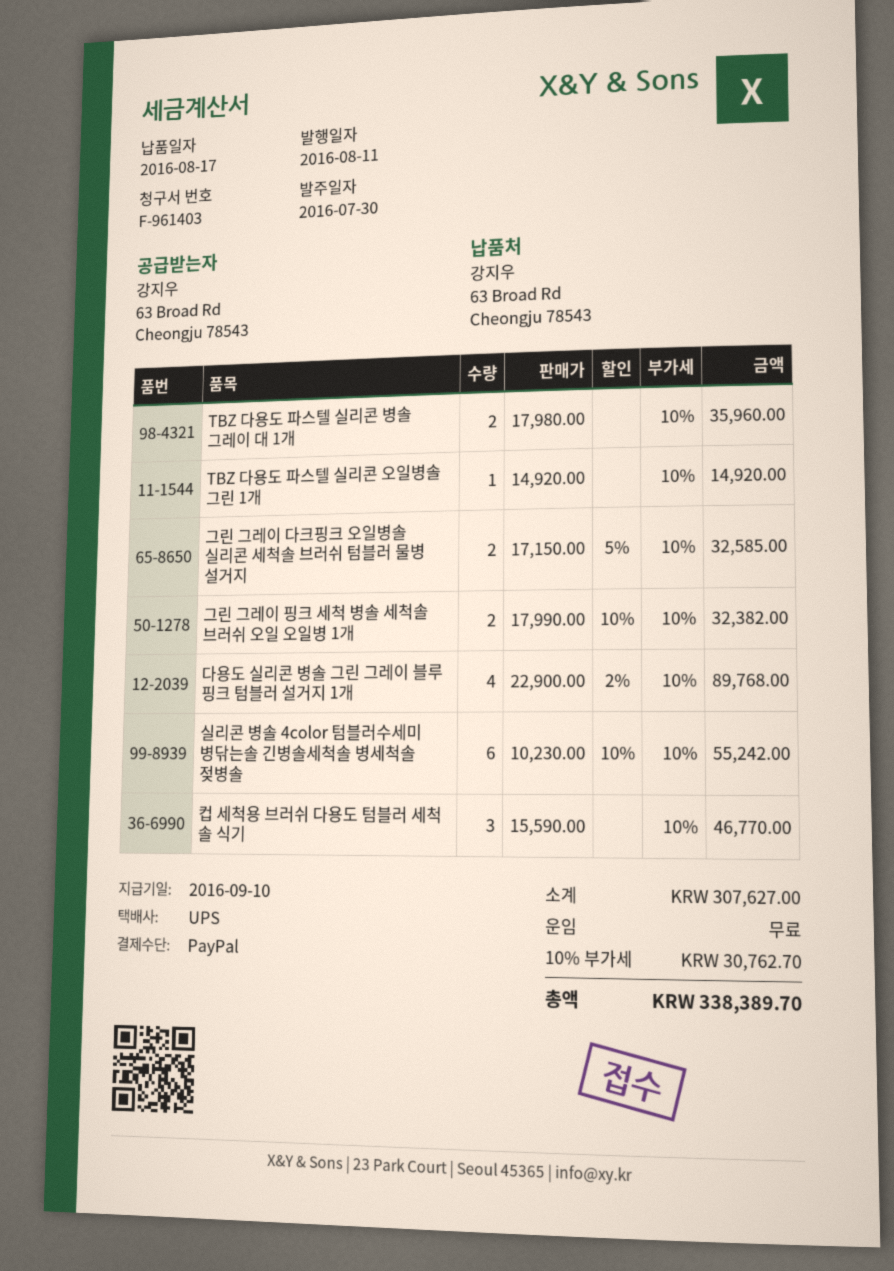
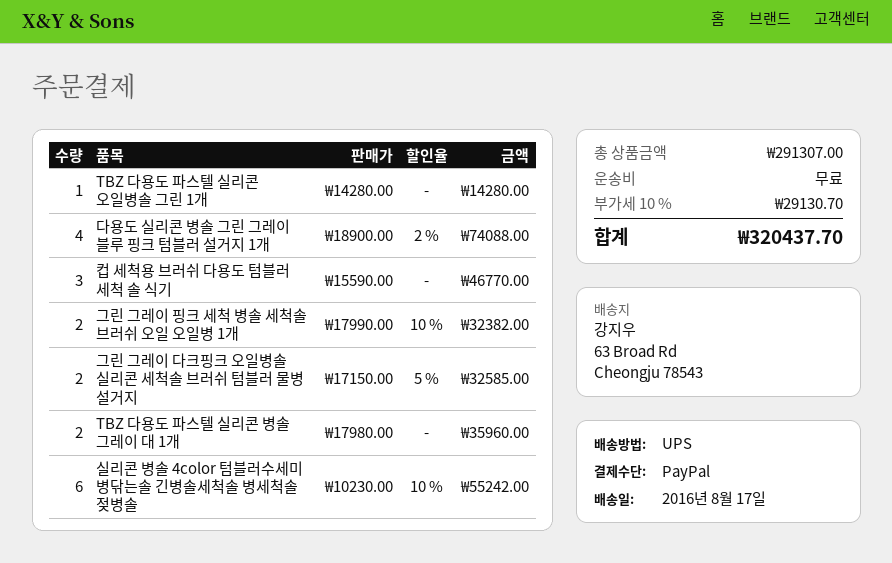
TBZ 다용도 파스텔 실리콘 오일병솔 그린 1개: 1 x 14920.00 = 14920.00 -> 1 x 14280.00 = 14280.00
다용도 실리콘 병솔 그린 그레이 블루 핑크 텀블러 설거지 1개: 4 x 22900.00 - 2% = 89768.00 -> 4 x 18900.00 - 2% = 74088.00
subtotal: 307627.00 -> 291307.00
tax: 10% = 30762.70 -> 10% = 29130.70
total: 338389.70 -> 320437.70

